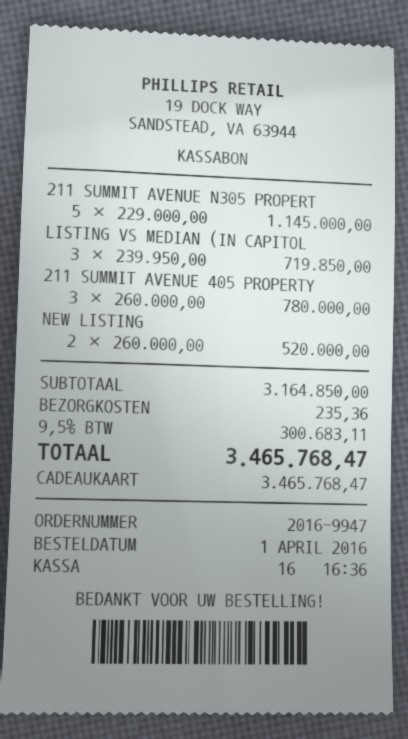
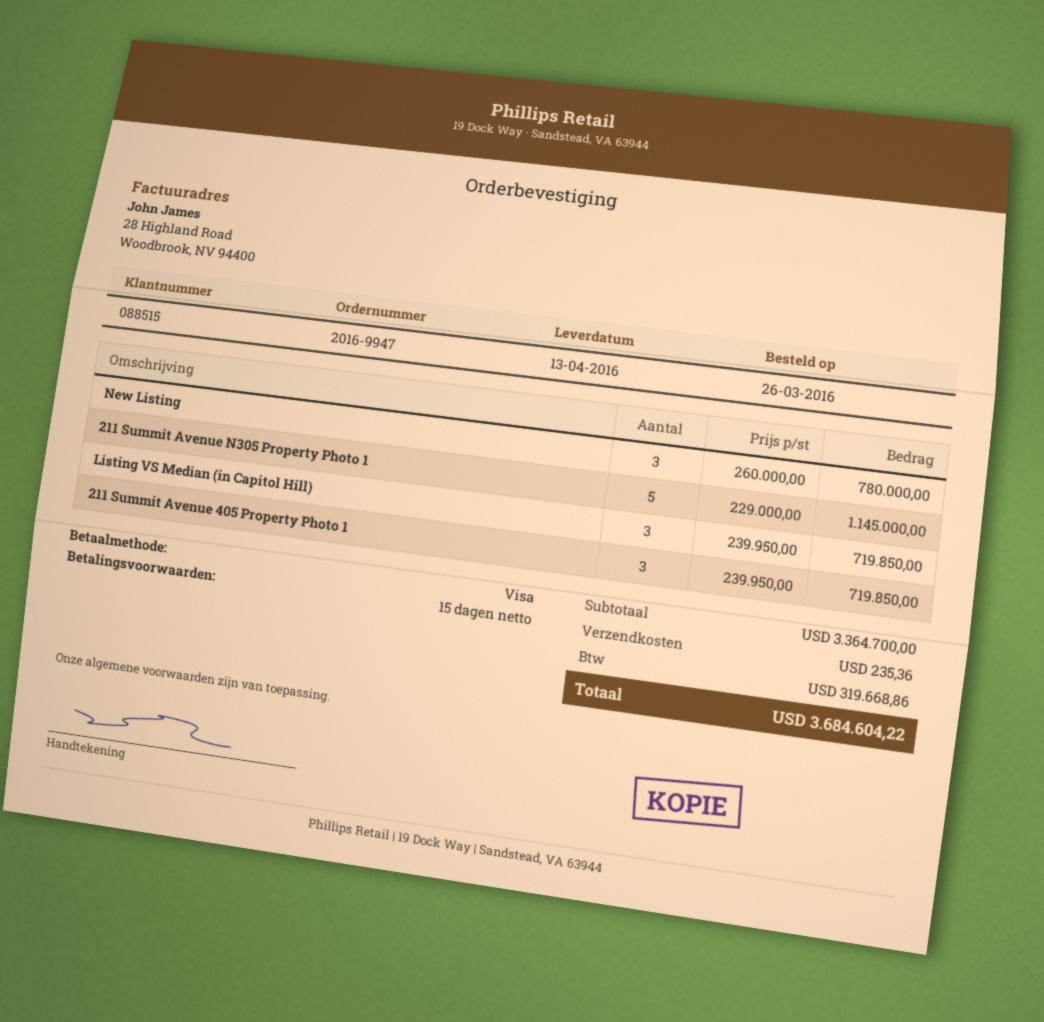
order date: 2016-04-01 -> 2016-03-26
payment method: gift card -> Visa
211 SUMMIT AVENUE 405 PROPERTY: 3 x 260000.00 = 780000.00 -> 3 x 239950.00 = 719850.00
NEW LISTING: 2 x 260000.00 = 520000.00 -> 3 x 260000.00 = 780000.00
subtotal: 3164850.00 -> 3364700.00
tax: 300683.11 -> 319668.86
total: 3465768.47 -> 3684604.22

